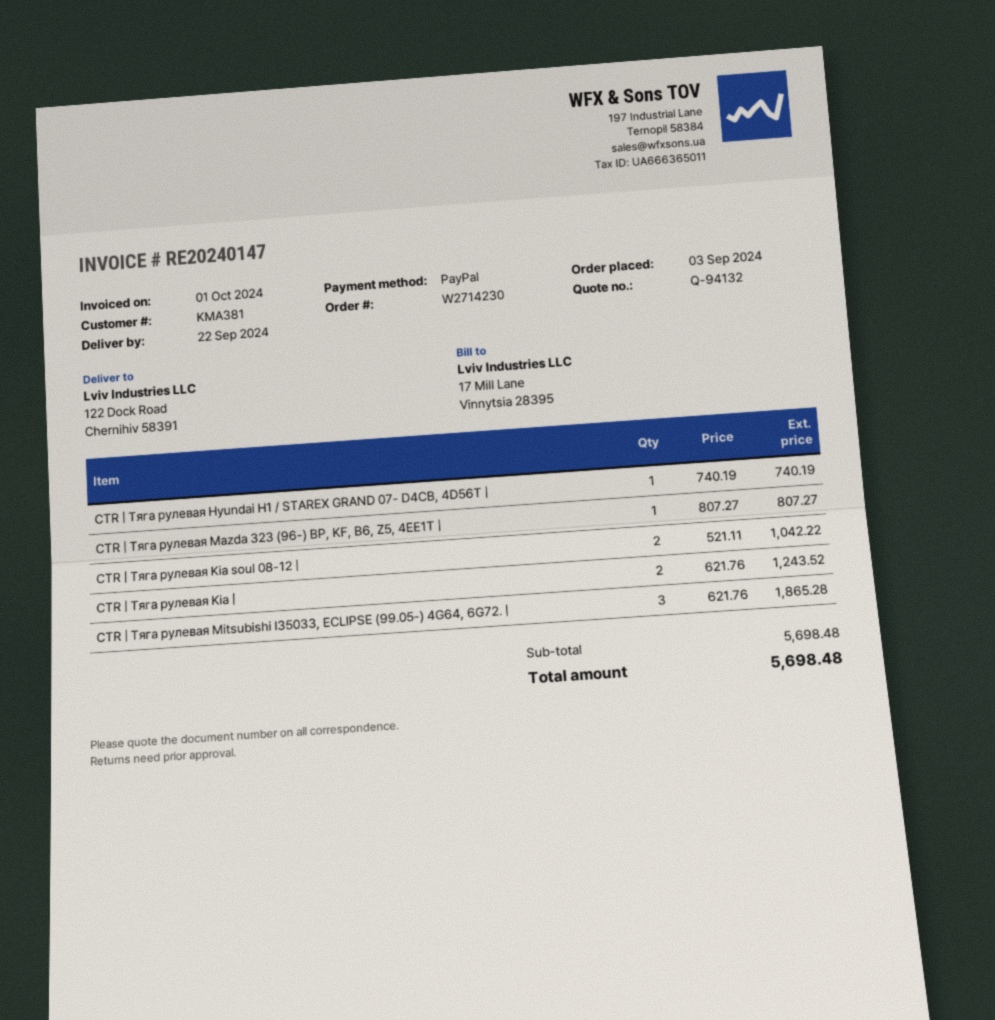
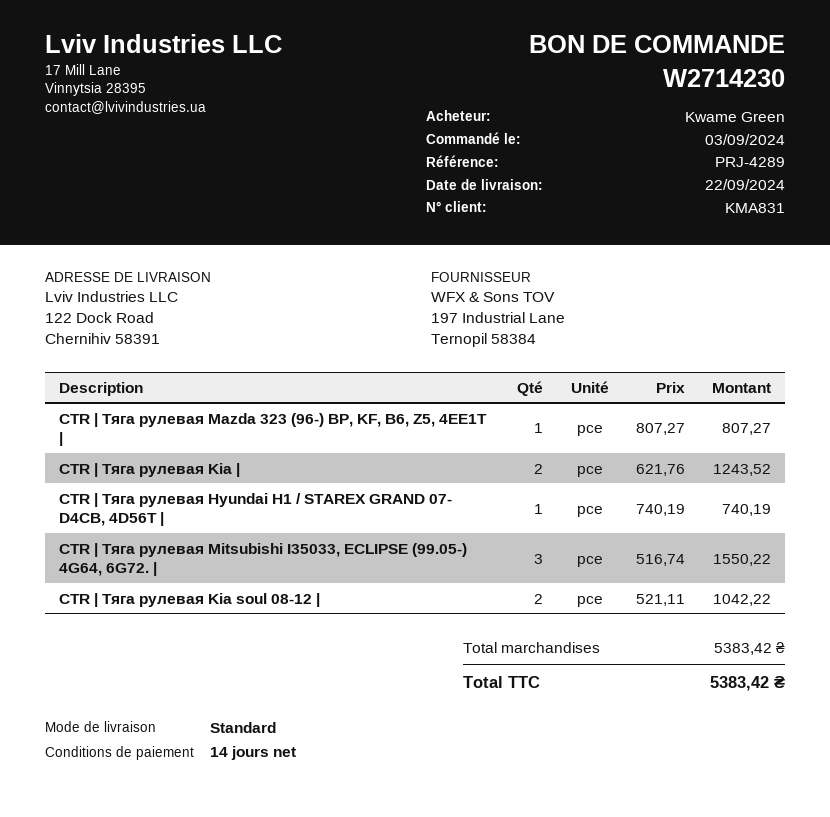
customer number: KMA381 -> KMA831
CTR | Тяга рулевая Mitsubishi I35033, ECLIPSE (99.05-) 4G64, 6G72. |: 3 x 621.76 = 1865.28 -> 3 x 516.74 = 1550.22
subtotal: 5698.48 -> 5383.42
total: 5698.48 -> 5383.42

